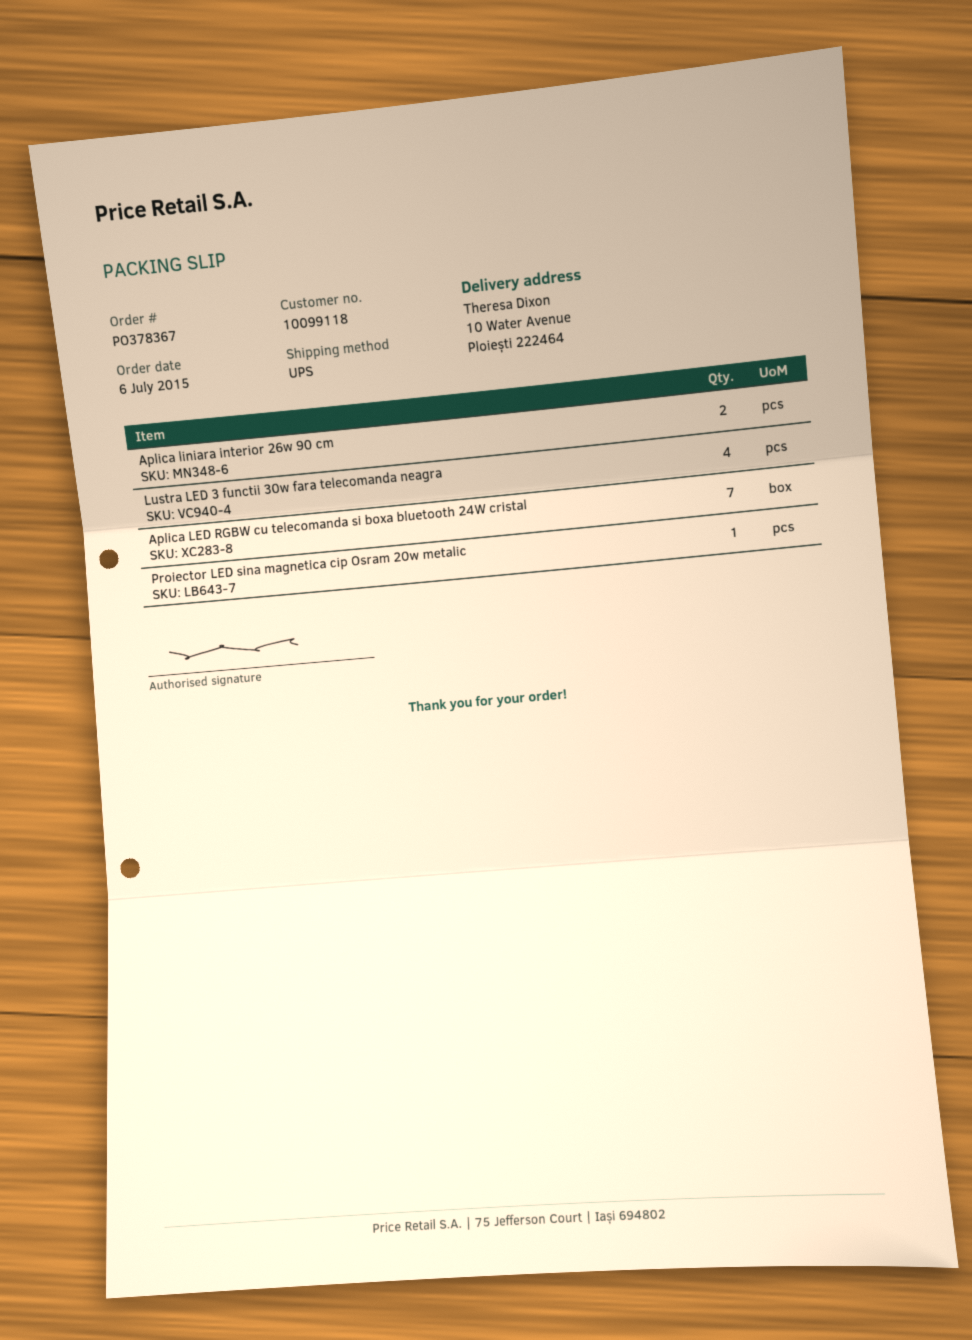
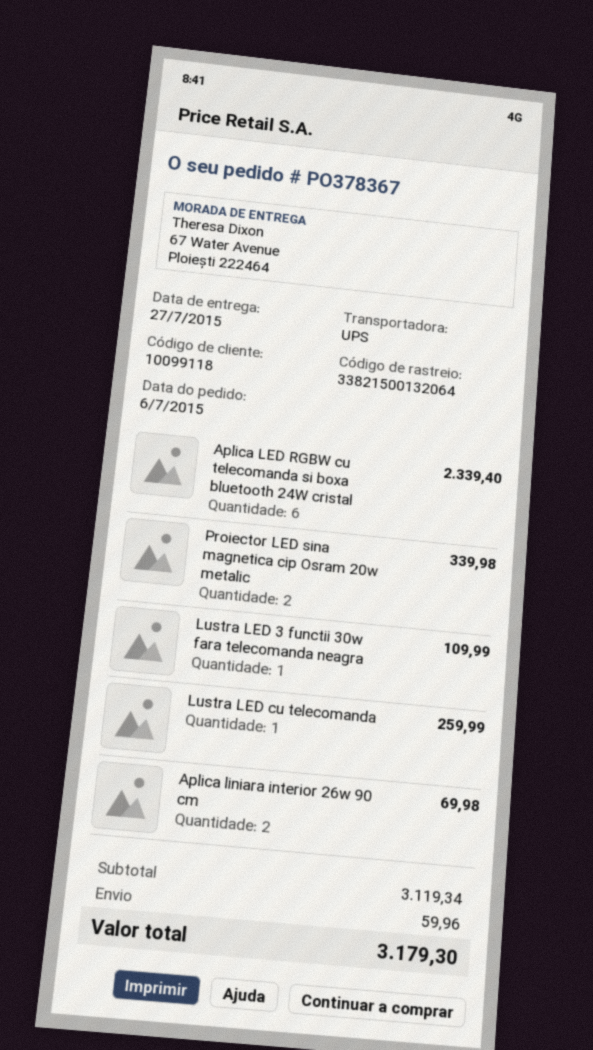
ship to: 10 Water Avenue, Ploiești 222464 -> 67 Water Avenue, Ploiești 222464
Lustra LED 3 functii 30w fara telecomanda neagra: 4 -> 1
Aplica LED RGBW cu telecomanda si boxa bluetooth 24W cristal: 7 -> 6
Proiector LED sina magnetica cip Osram 20w metalic: 1 -> 2
Lustra LED cu telecomanda: none -> 1

